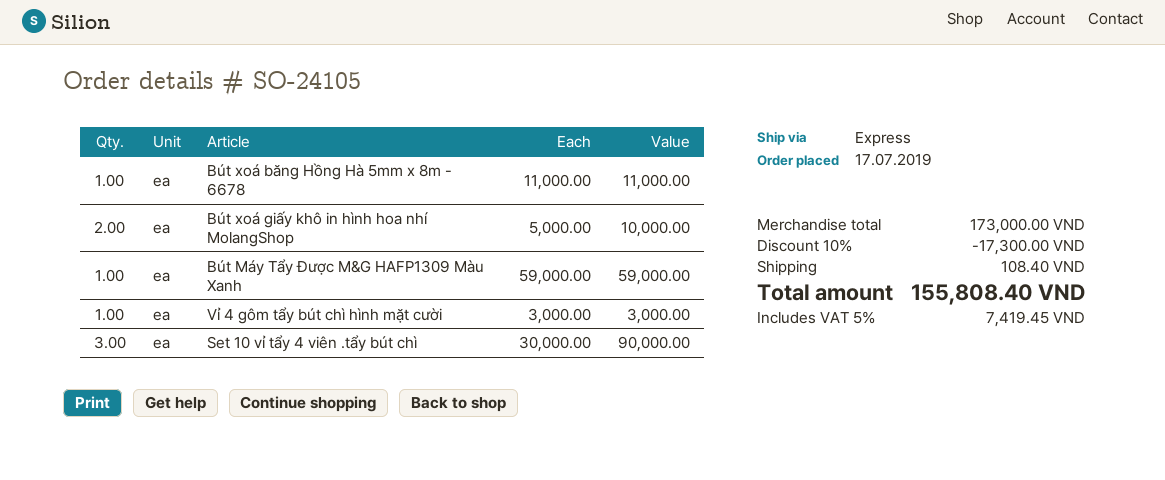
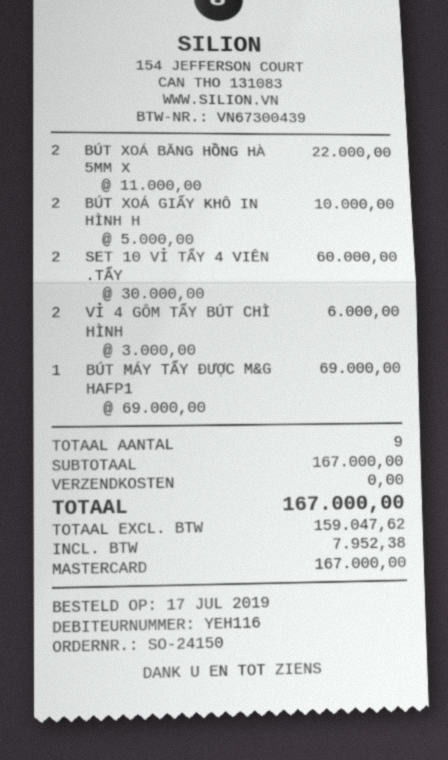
order number: SO-24105 -> SO-24150
Bút xoá băng Hồng Hà 5mm x 8m - 6678: 1 x 11000.00 = 11000.00 -> 2 x 11000.00 = 22000.00
Bút Máy Tẩy Được M&G HAFP1309 Màu Xanh: 1 x 59000.00 = 59000.00 -> 1 x 69000.00 = 69000.00
Vỉ 4 gôm tẩy bút chì hình mặt cười: 1 x 3000.00 = 3000.00 -> 2 x 3000.00 = 6000.00
Set 10 vỉ tẩy 4 viên .tẩy bút chì: 3 x 30000.00 = 90000.00 -> 2 x 30000.00 = 60000.00
subtotal: 173000.00 -> 167000.00
discount: 10% = 17300.00 -> none
shipping: 108.40 -> 0.00
tax: 7419.45 -> 7952.38
total: 155808.40 -> 167000.00

